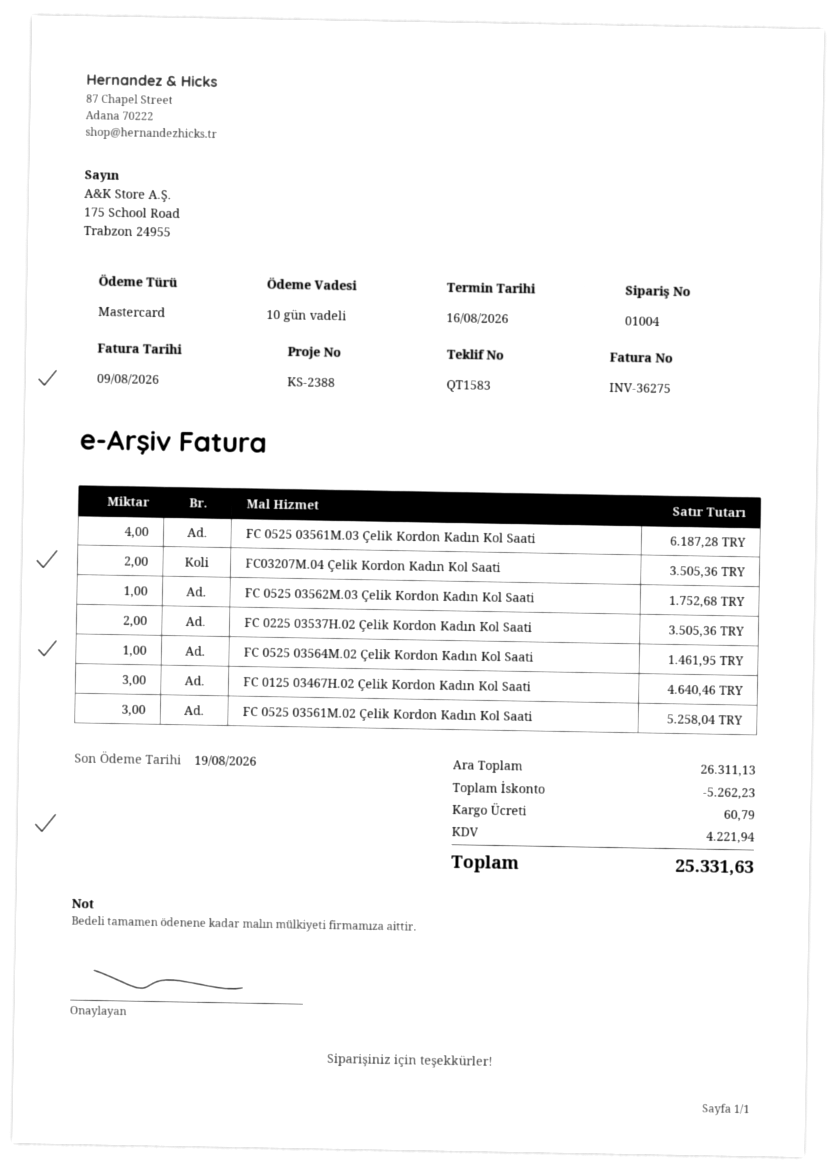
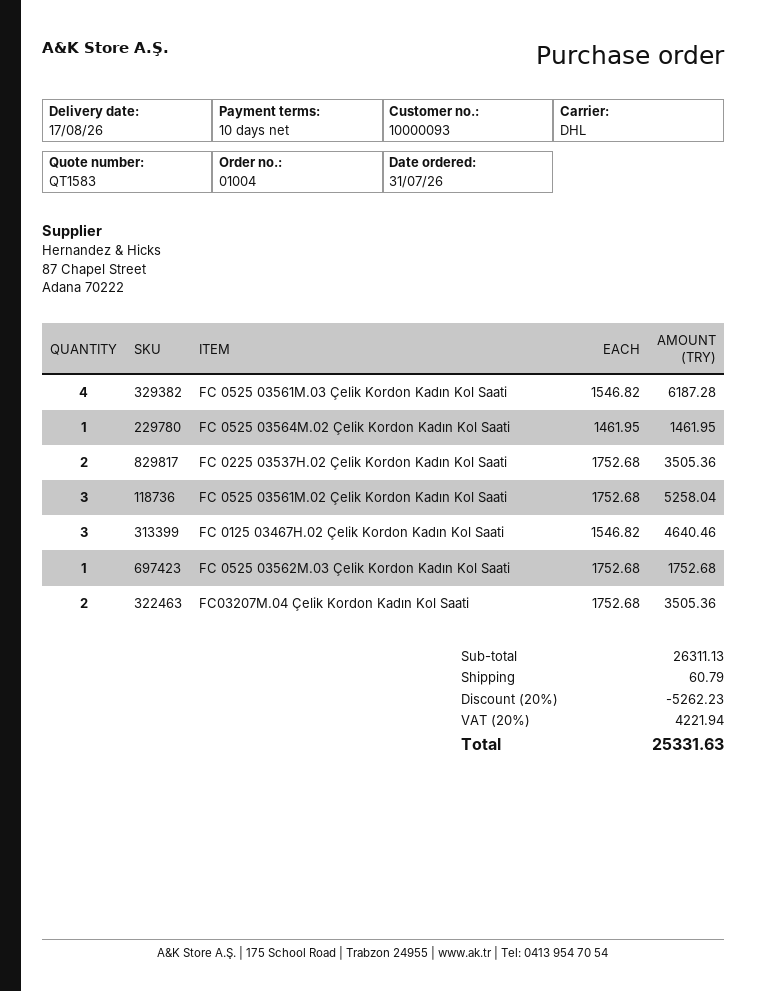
delivery date: 2026-08-16 -> 2026-08-17

